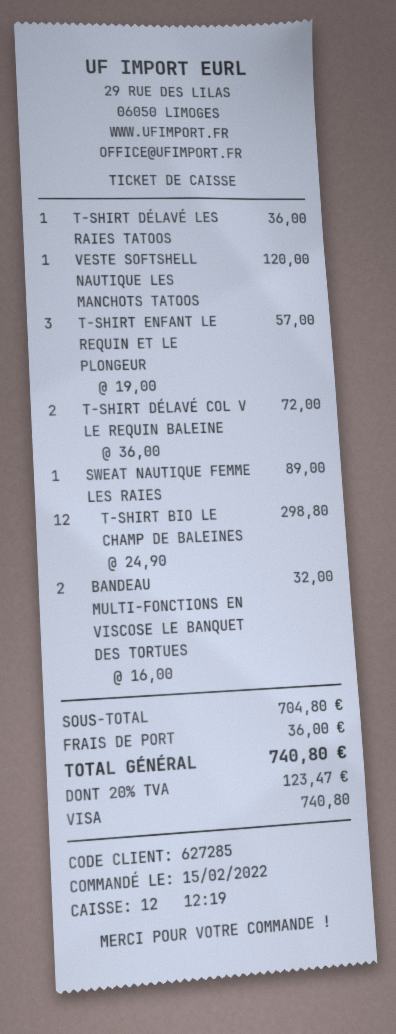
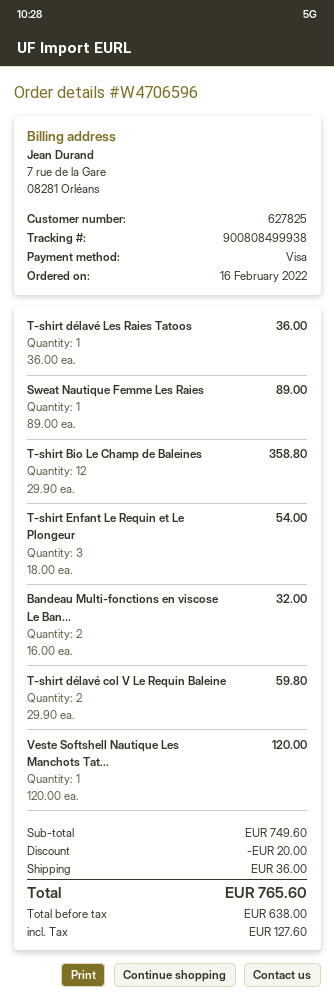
order date: 2022-02-15 -> 2022-02-16
customer number: 627285 -> 627825
T-SHIRT ENFANT LE REQUIN ET LE PLONGEUR: 3 x 19.00 = 57.00 -> 3 x 18.00 = 54.00
T-SHIRT DÉLAVÉ COL V LE REQUIN BALEINE: 2 x 36.00 = 72.00 -> 2 x 29.90 = 59.80
T-SHIRT BIO LE CHAMP DE BALEINES: 12 x 24.90 = 298.80 -> 12 x 29.90 = 358.80
subtotal: 704.80 -> 749.60
discount: none -> 20.00
tax: 123.47 -> 127.60
total: 740.80 -> 765.60

